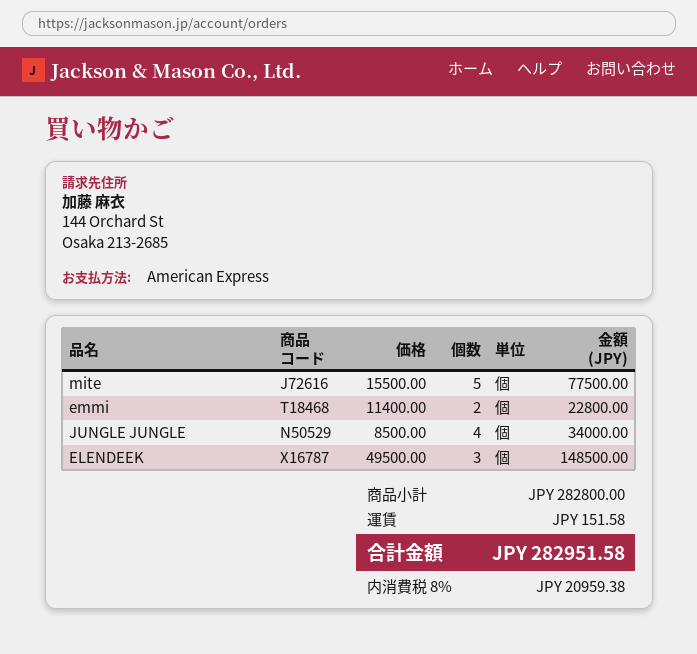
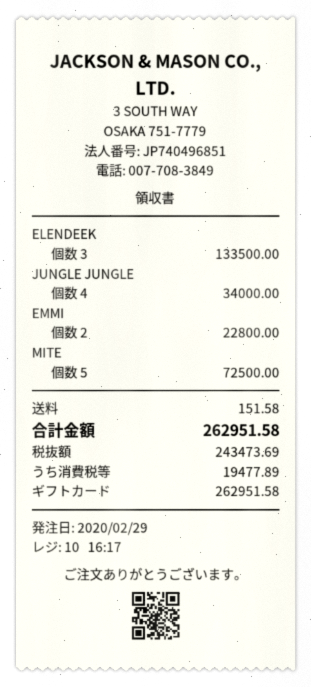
payment method: American Express -> gift card
mite: 5 for 77500.00 -> 5 for 72500.00
ELENDEEK: 3 for 148500.00 -> 3 for 133500.00
tax: 20959.38 -> 19477.89
total: 282951.58 -> 262951.58

